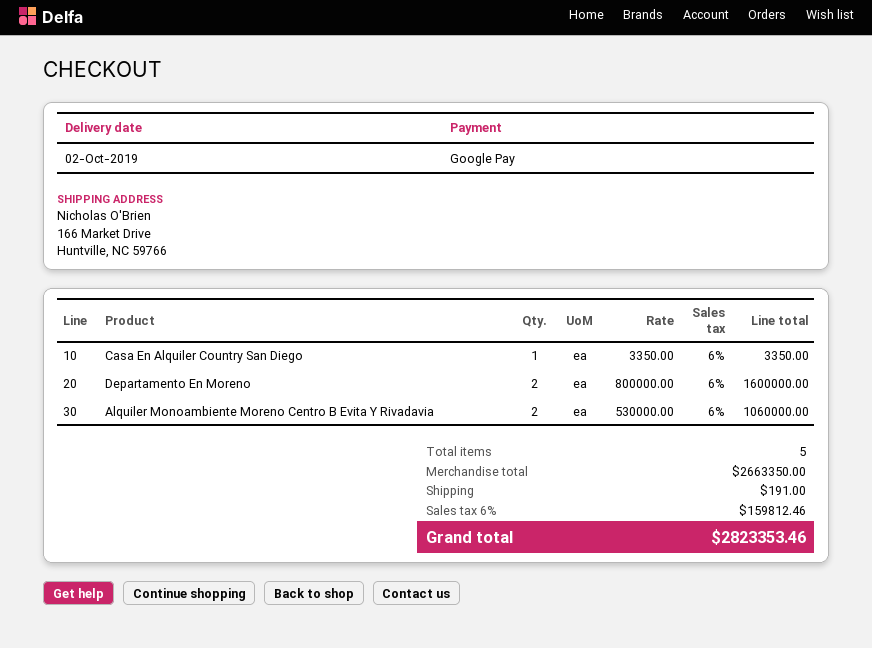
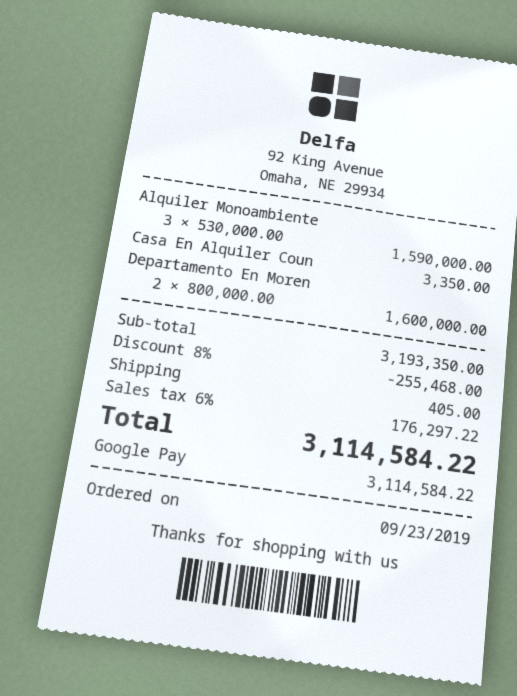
Alquiler Monoambiente Moreno Centro B Evita Y Rivadavia: 2 x 530000.00 = 1060000.00 -> 3 x 530000.00 = 1590000.00
subtotal: 2663350.00 -> 3193350.00
discount: none -> 8% = 255468.00
shipping: 191.00 -> 405.00
tax: 6% = 159812.46 -> 6% = 176297.22
total: 2823353.46 -> 3114584.22

